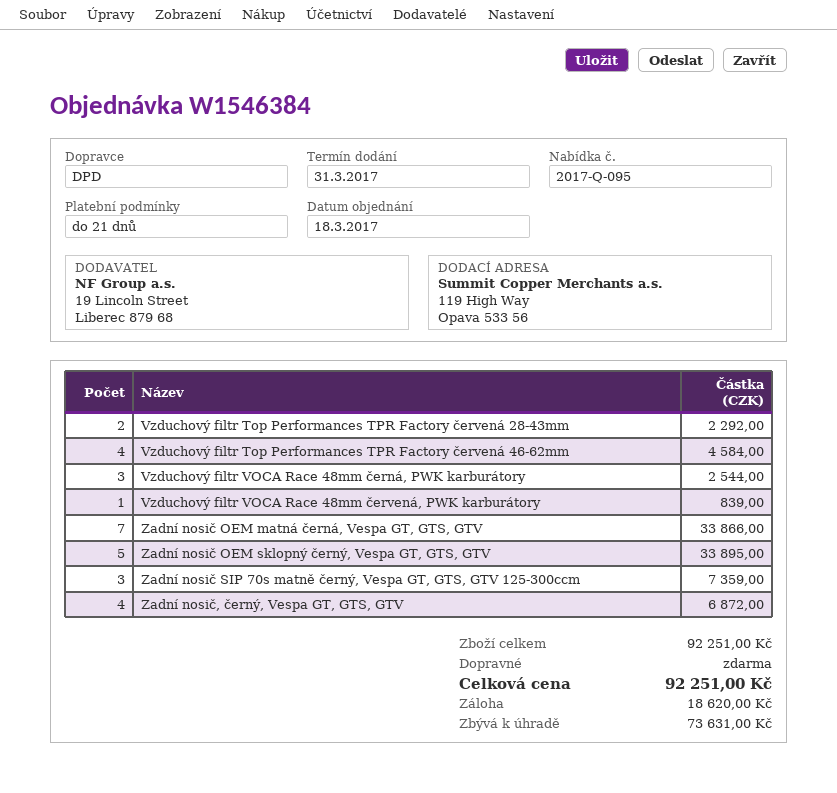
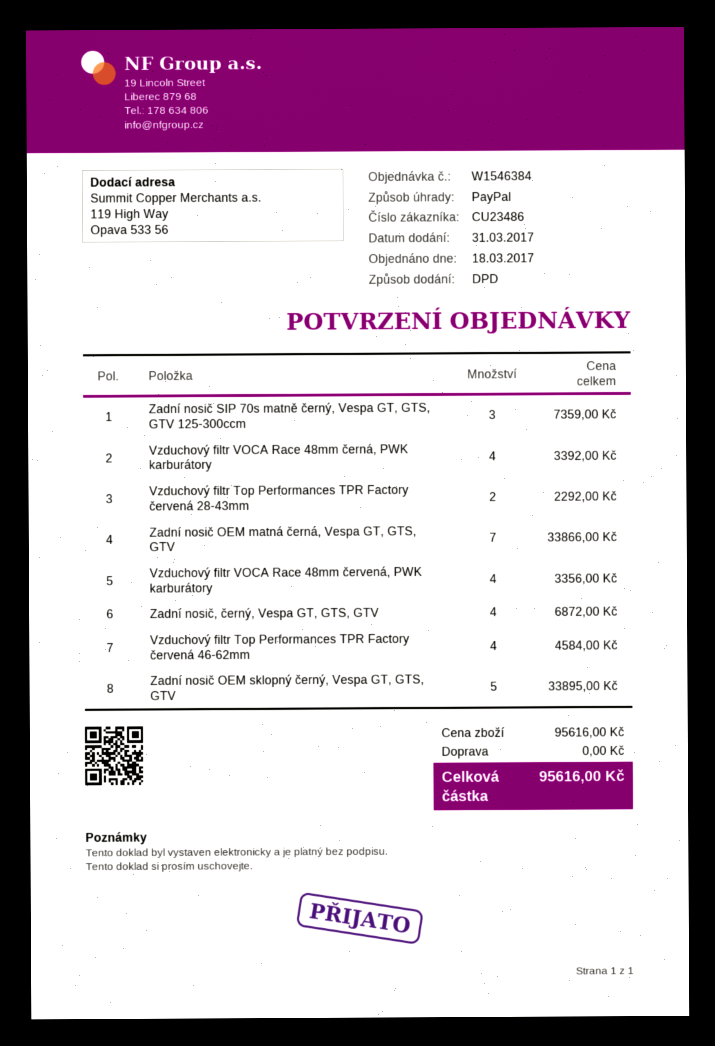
Vzduchový filtr VOCA Race 48mm černá, PWK karburátory: 3 for 2544.00 -> 4 for 3392.00
Vzduchový filtr VOCA Race 48mm červená, PWK karburátory: 1 for 839.00 -> 4 for 3356.00
subtotal: 92251.00 -> 95616.00
total: 92251.00 -> 95616.00

